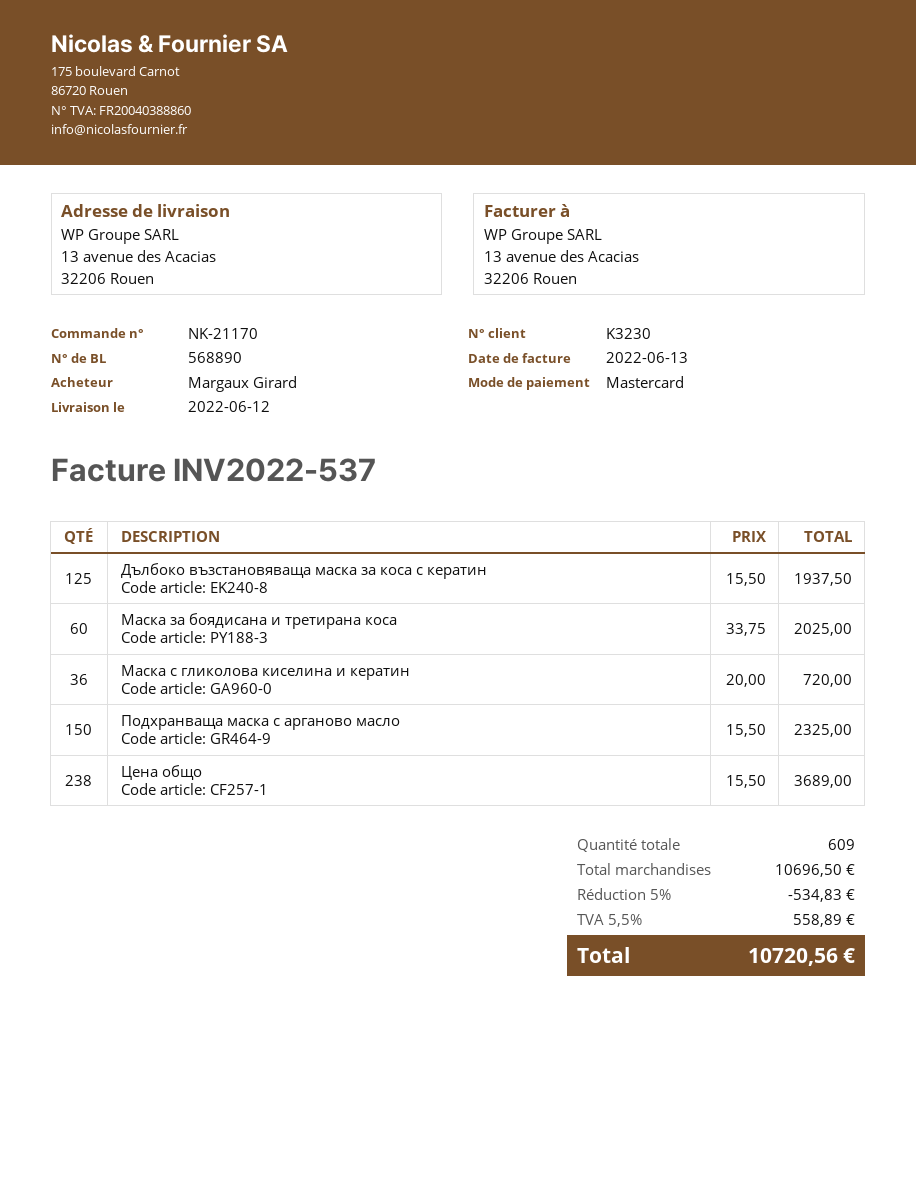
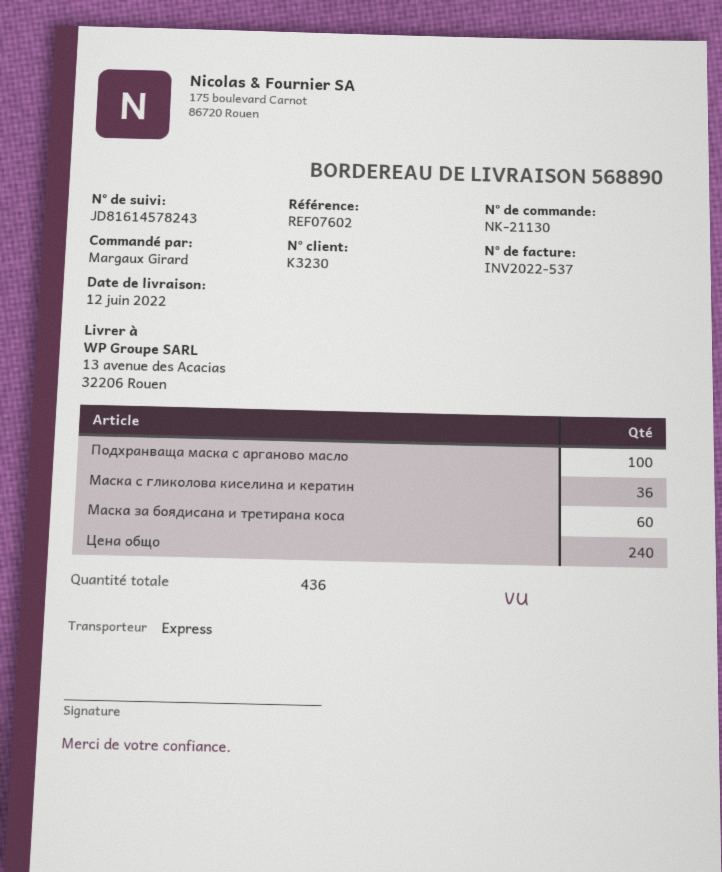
order number: NK-21170 -> NK-21130
Дълбоко възстановяваща маска за коса с кератин: 125 -> none
Подхранваща маска с арганово масло: 150 -> 100
Цена общо: 238 -> 240
total quantity: 609 -> 436

